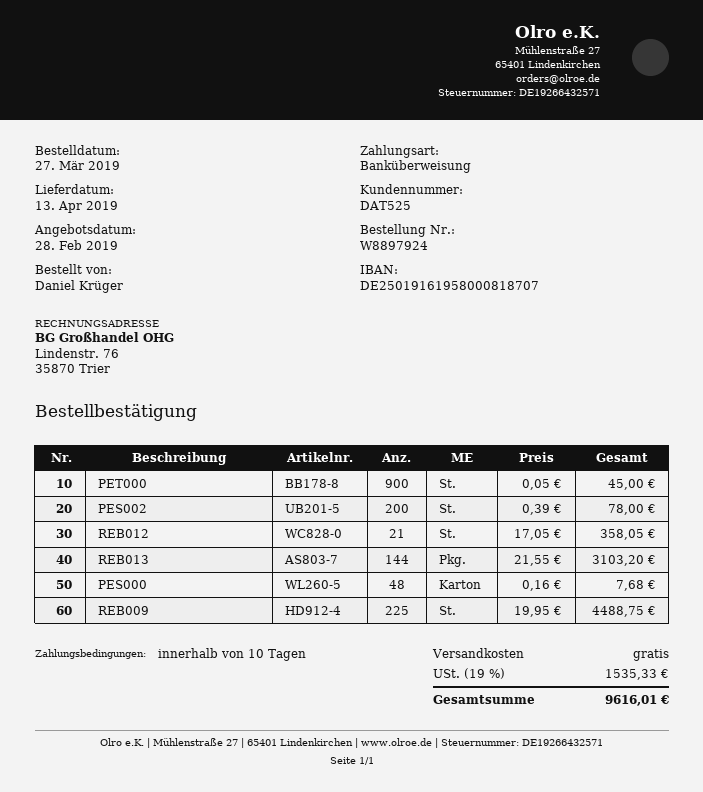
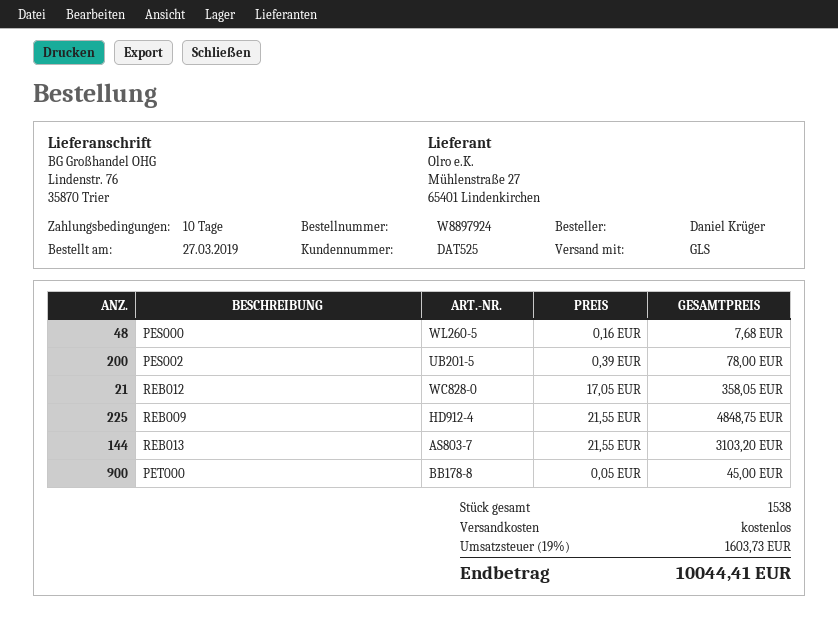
REB009: 225 x 19.95 = 4488.75 -> 225 x 21.55 = 4848.75
tax: 19% = 1535.33 -> 19% = 1603.73
total: 9616.01 -> 10044.41

